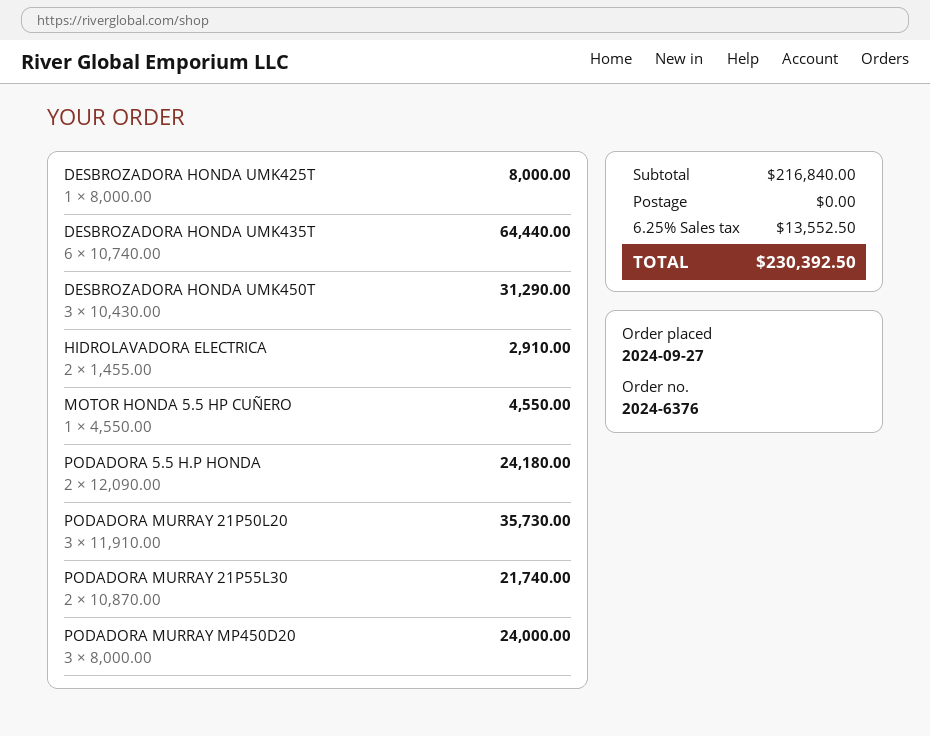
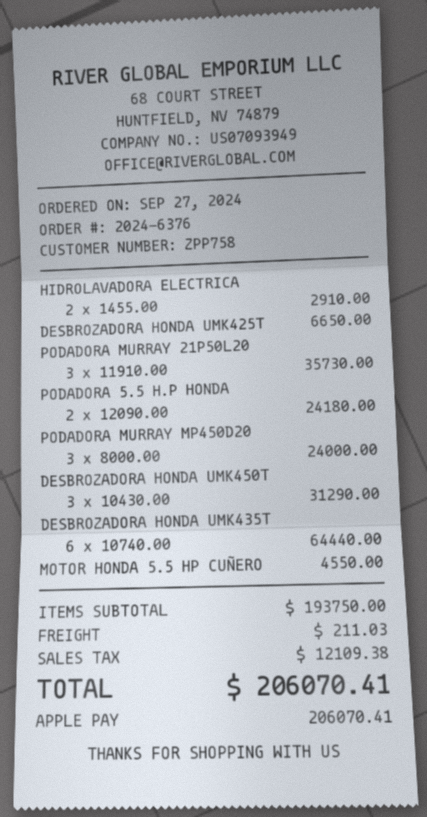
DESBROZADORA HONDA UMK425T: 1 x 8000.00 = 8000.00 -> 1 x 6650.00 = 6650.00
PODADORA MURRAY 21P55L30: 2 x 10870.00 = 21740.00 -> none
subtotal: 216840.00 -> 193750.00
shipping: 0.00 -> 211.03
tax: 13552.50 -> 12109.38
total: 230392.50 -> 206070.41

